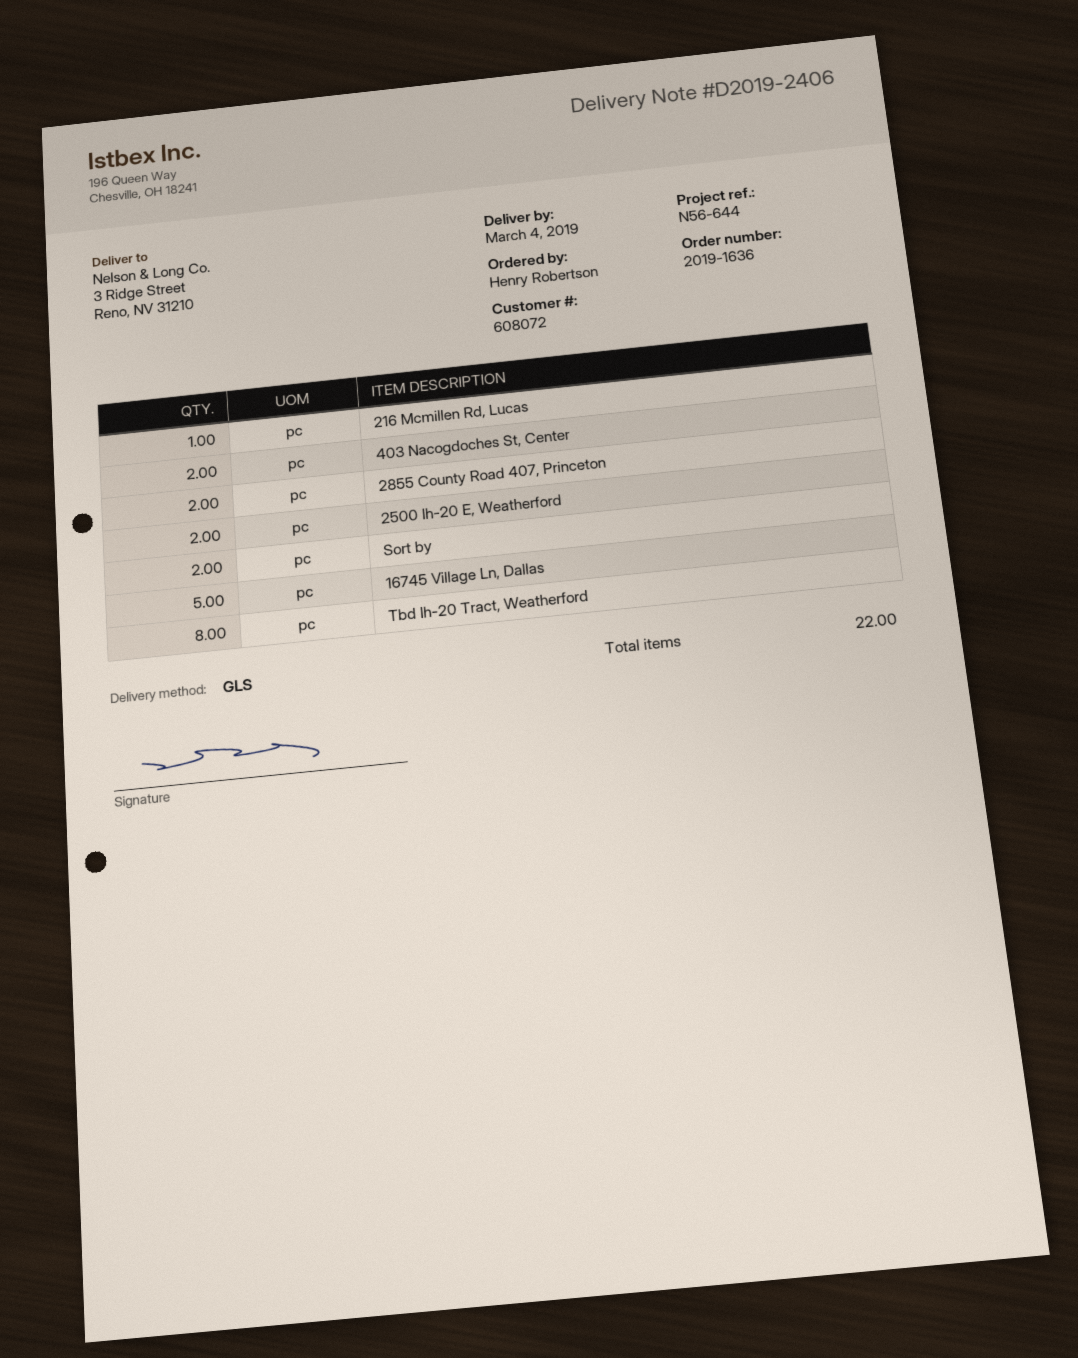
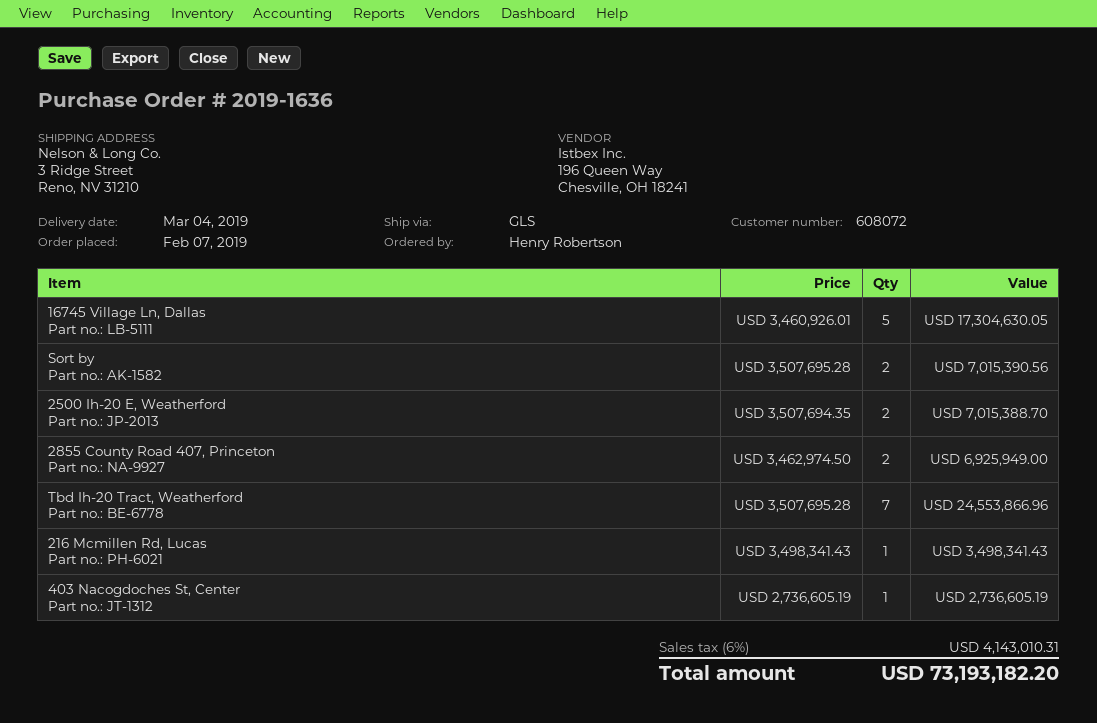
403 Nacogdoches St, Center: 2 -> 1
Tbd Ih-20 Tract, Weatherford: 8 -> 7

